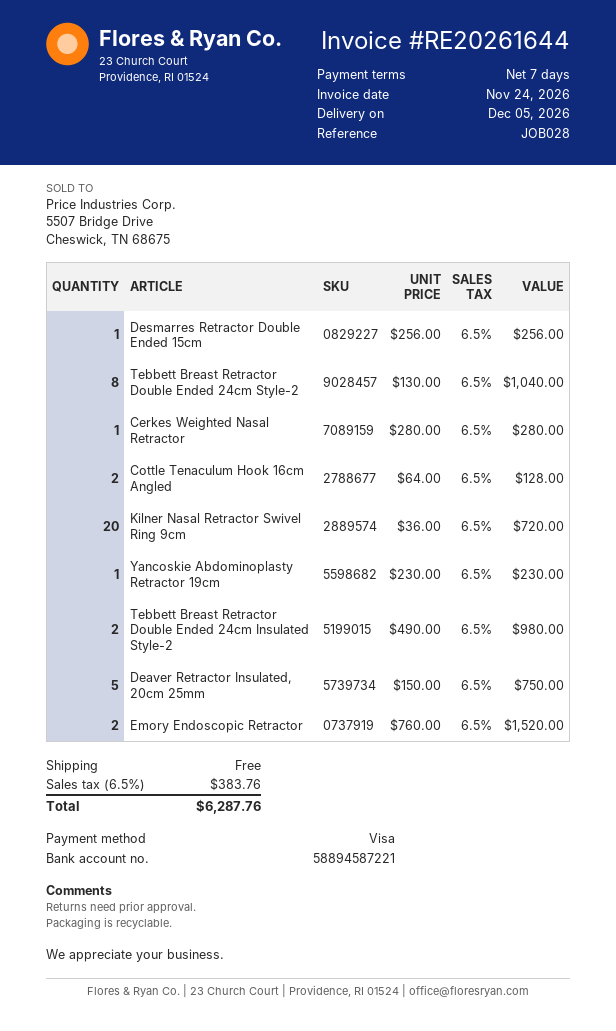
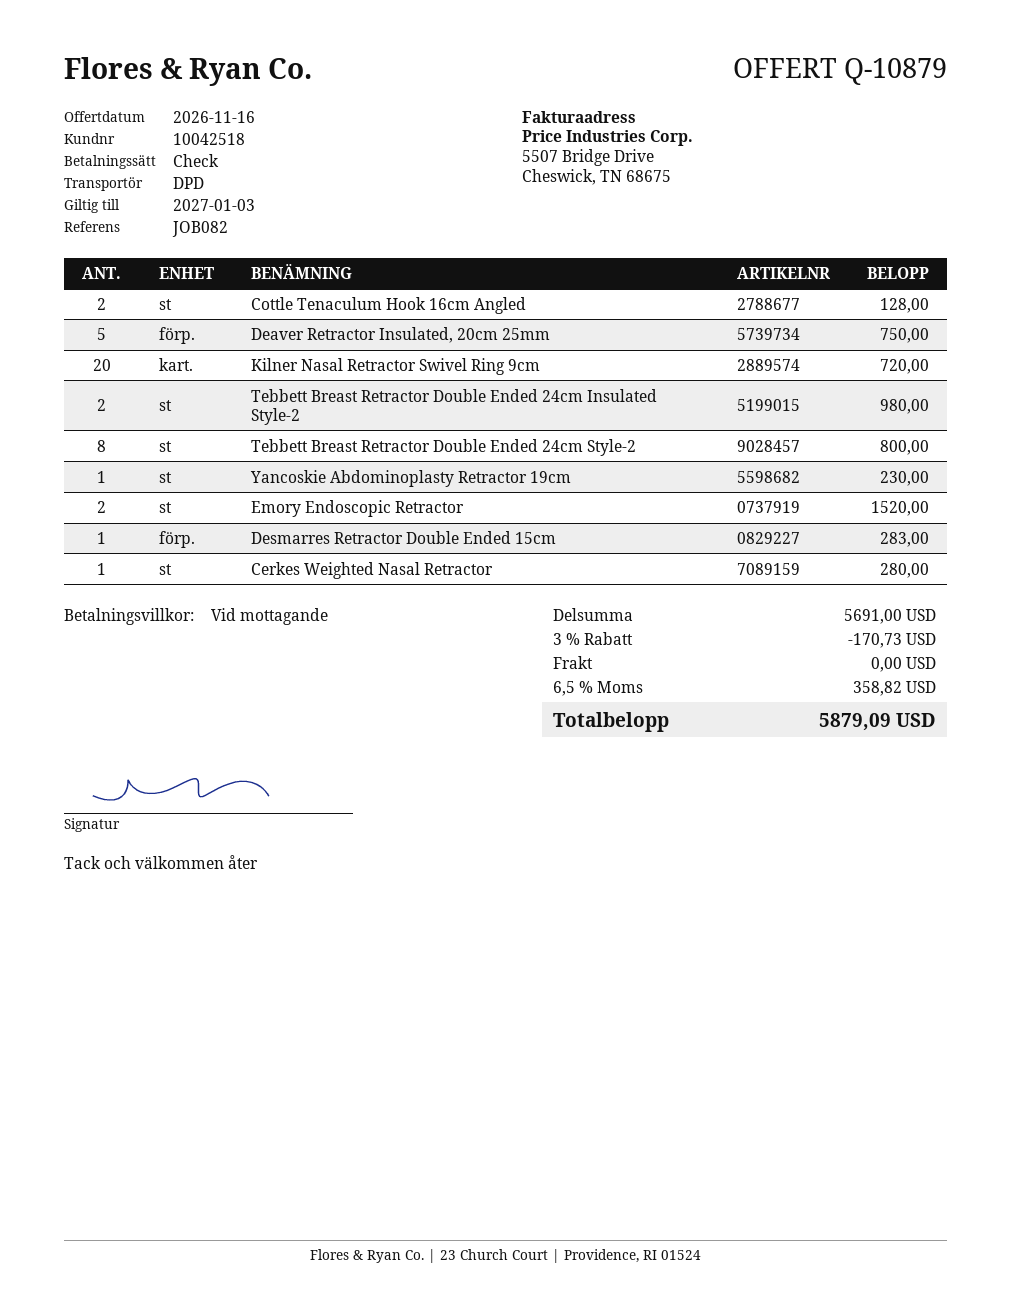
payment terms: 7 days -> on receipt
reference: JOB028 -> JOB082
payment method: Visa -> cheque
Desmarres Retractor Double Ended 15cm: 1 for 256.00 -> 1 for 283.00
Tebbett Breast Retractor Double Ended 24cm Style-2: 8 for 1040.00 -> 8 for 800.00
discount: none -> 3% = 170.73
tax: 6.5% = 383.76 -> 6.5% = 358.82
total: 6287.76 -> 5879.09

